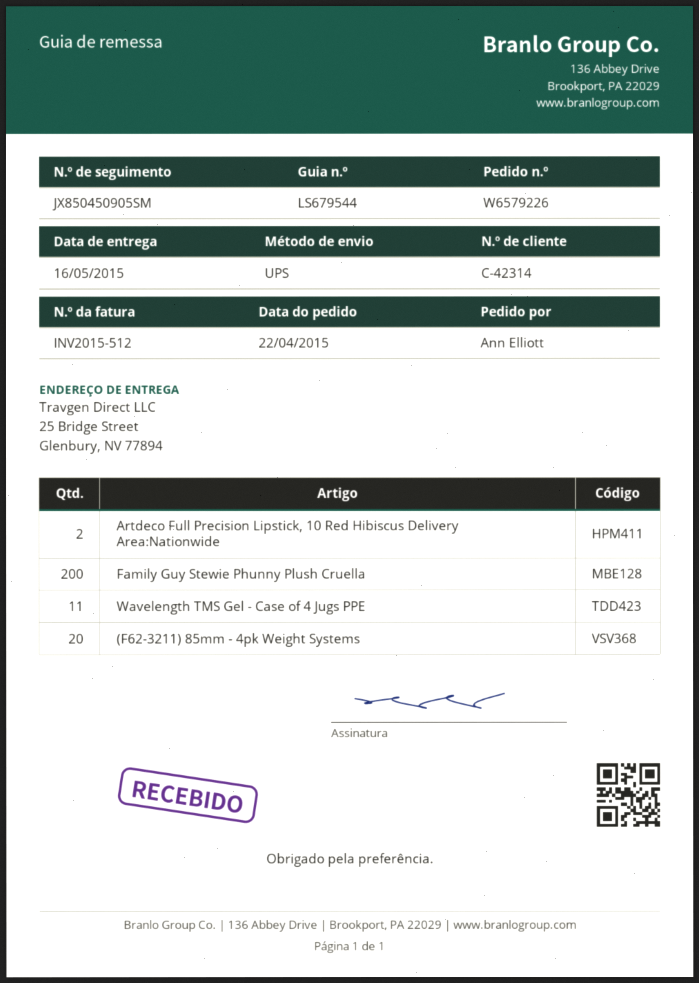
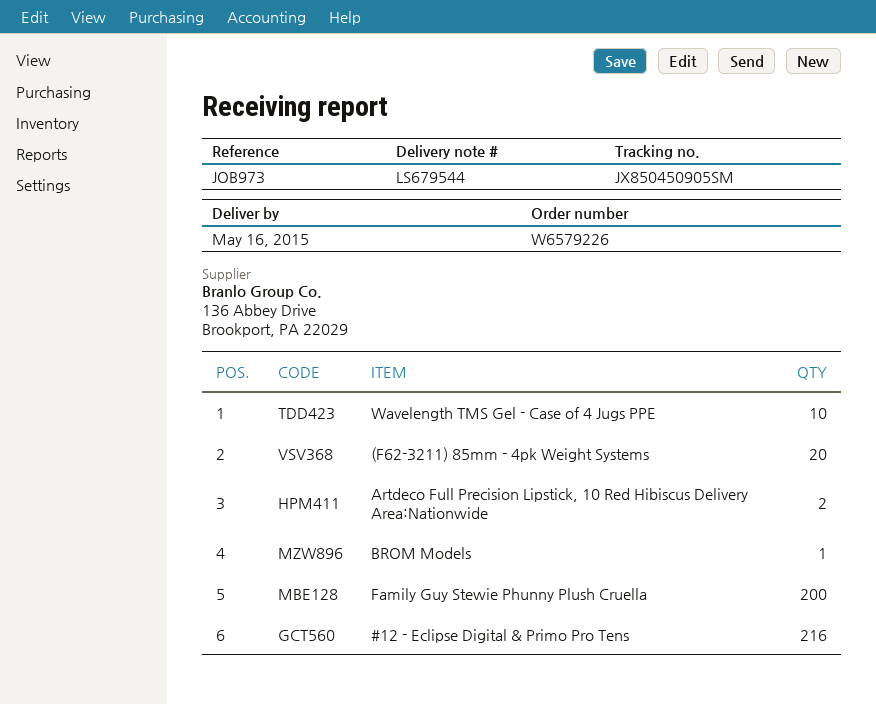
Wavelength TMS Gel - Case of 4 Jugs PPE: 11 -> 10
BROM Models: none -> 1
#12 - Eclipse Digital & Primo Pro Tens: none -> 216

